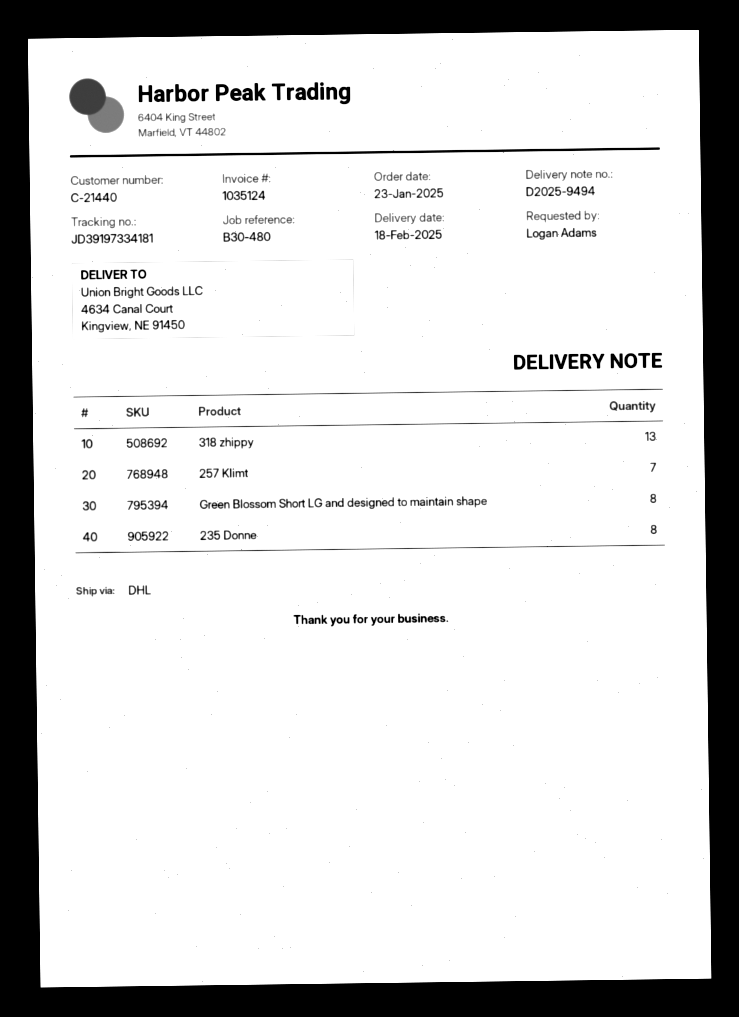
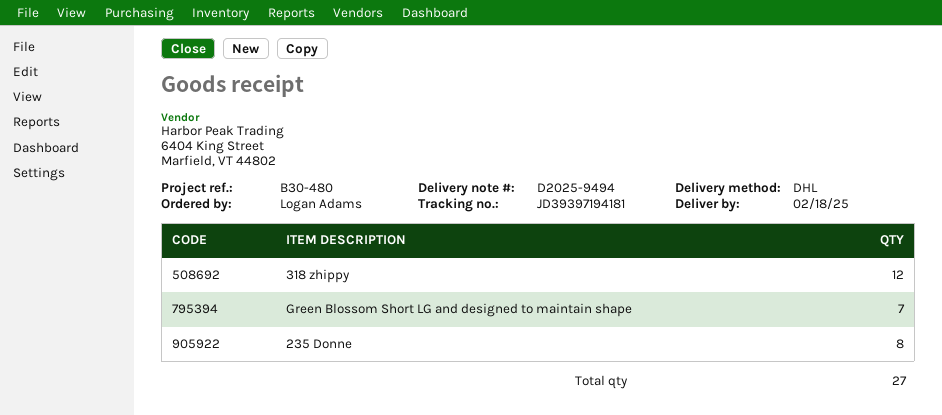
tracking number: JD39197334181 -> JD39397194181
318 zhippy: 13 -> 12
257 Klimt: 7 -> none
Green Blossom Short LG and designed to maintain shape: 8 -> 7

